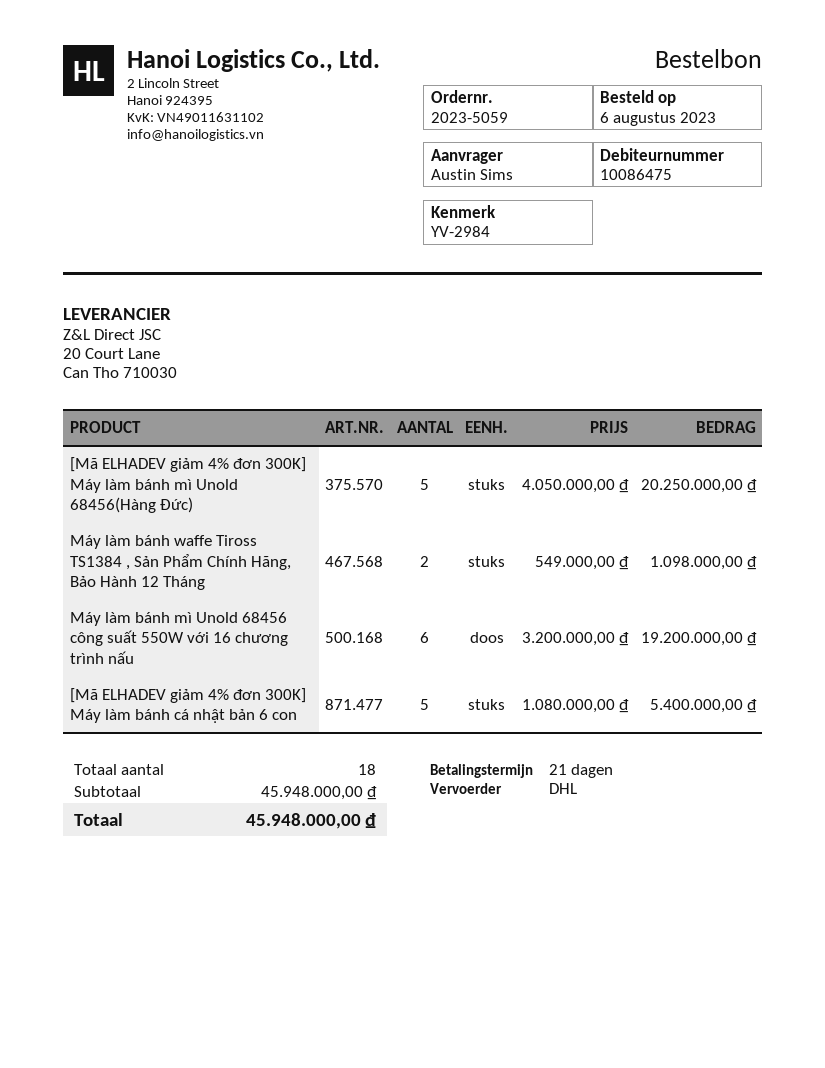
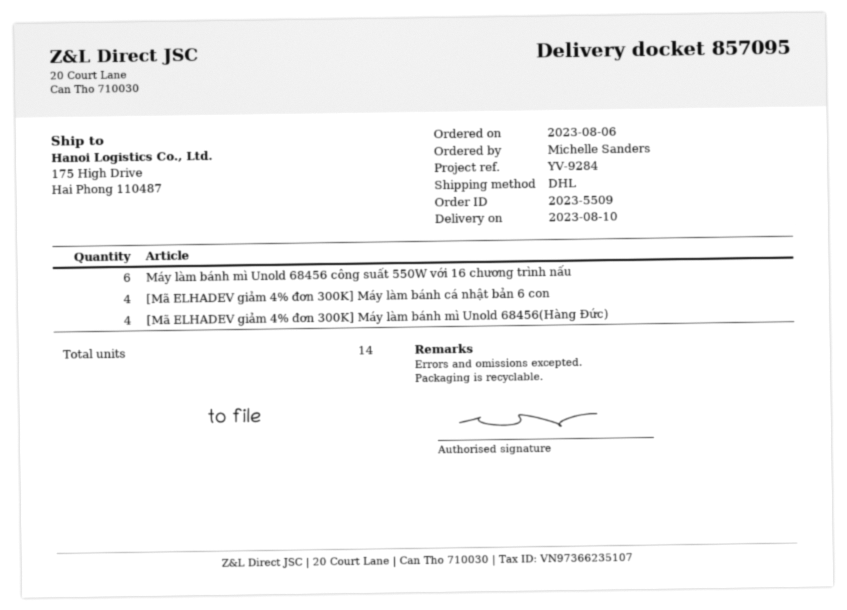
order number: 2023-5059 -> 2023-5509
reference: YV-2984 -> YV-9284
ordered by: Austin Sims -> Michelle Sanders
[Mã ELHADEV giảm 4% đơn 300K] Máy làm bánh mì Unold 68456(Hàng Đức): 5 -> 4
Máy làm bánh waffe Tiross TS1384 , Sản Phẩm Chính Hãng, Bảo Hành 12 Tháng: 2 -> none
[Mã ELHADEV giảm 4% đơn 300K] Máy làm bánh cá nhật bản 6 con: 5 -> 4
total quantity: 18 -> 14

